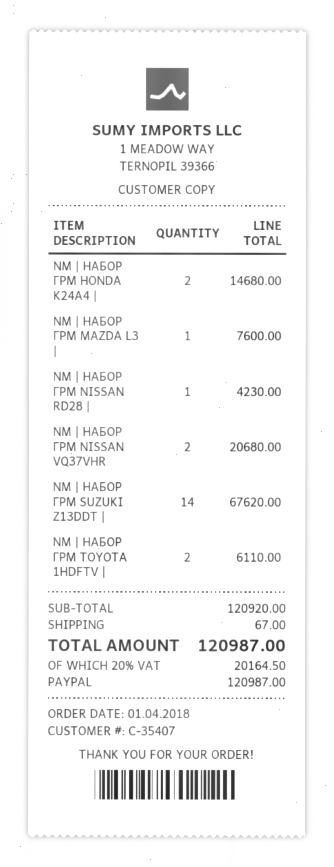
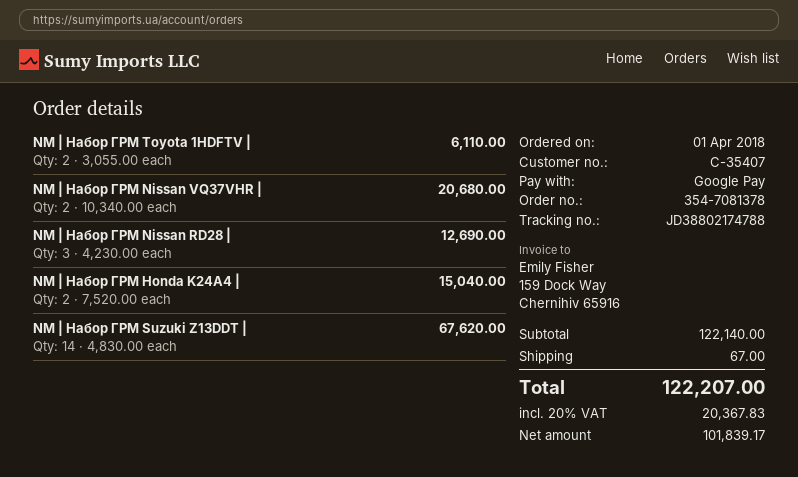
payment method: PayPal -> Google Pay
NM | НАБОР ГРМ HONDA K24A4 |: 2 for 14680.00 -> 2 for 15040.00
NM | НАБОР ГРМ MAZDA L3 |: 1 for 7600.00 -> none
NM | НАБОР ГРМ NISSAN RD28 |: 1 for 4230.00 -> 3 for 12690.00
subtotal: 120920.00 -> 122140.00
tax: 20% = 20164.50 -> 20% = 20367.83
total: 120987.00 -> 122207.00

